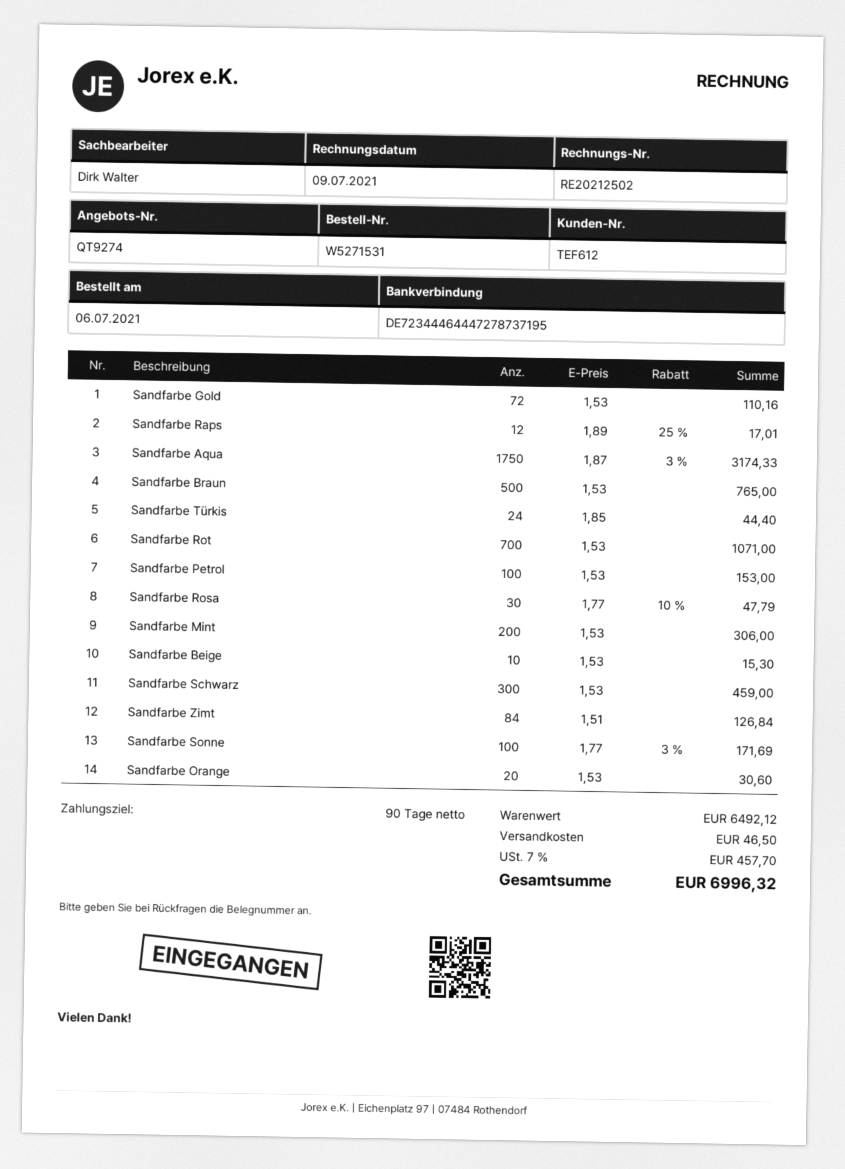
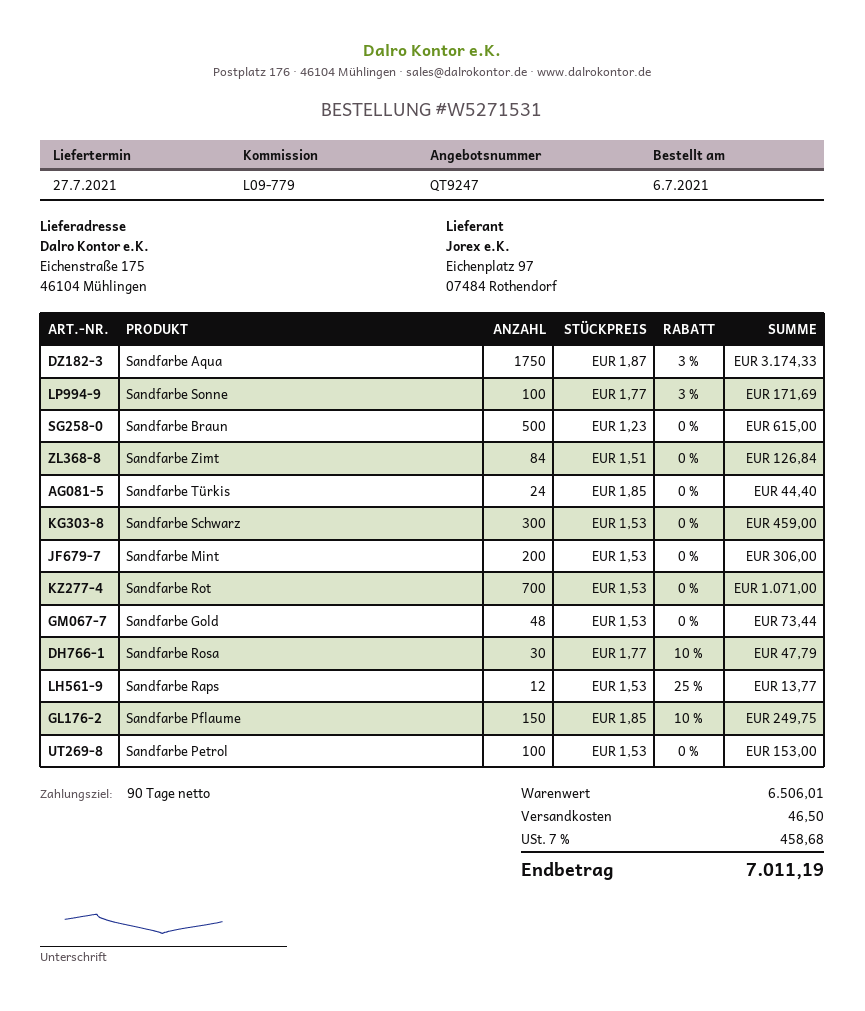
quote number: QT9274 -> QT9247
Sandfarbe Gold: 72 x 1.53 = 110.16 -> 48 x 1.53 = 73.44
Sandfarbe Raps: 12 x 1.89 - 25% = 17.01 -> 12 x 1.53 - 25% = 13.77
Sandfarbe Braun: 500 x 1.53 = 765.00 -> 500 x 1.23 = 615.00
Sandfarbe Beige: 10 x 1.53 = 15.30 -> none
Sandfarbe Orange: 20 x 1.53 = 30.60 -> none
Sandfarbe Pflaume: none -> 150 x 1.85 - 10% = 249.75
subtotal: 6492.12 -> 6506.01
tax: 7% = 457.70 -> 7% = 458.68
total: 6996.32 -> 7011.19

